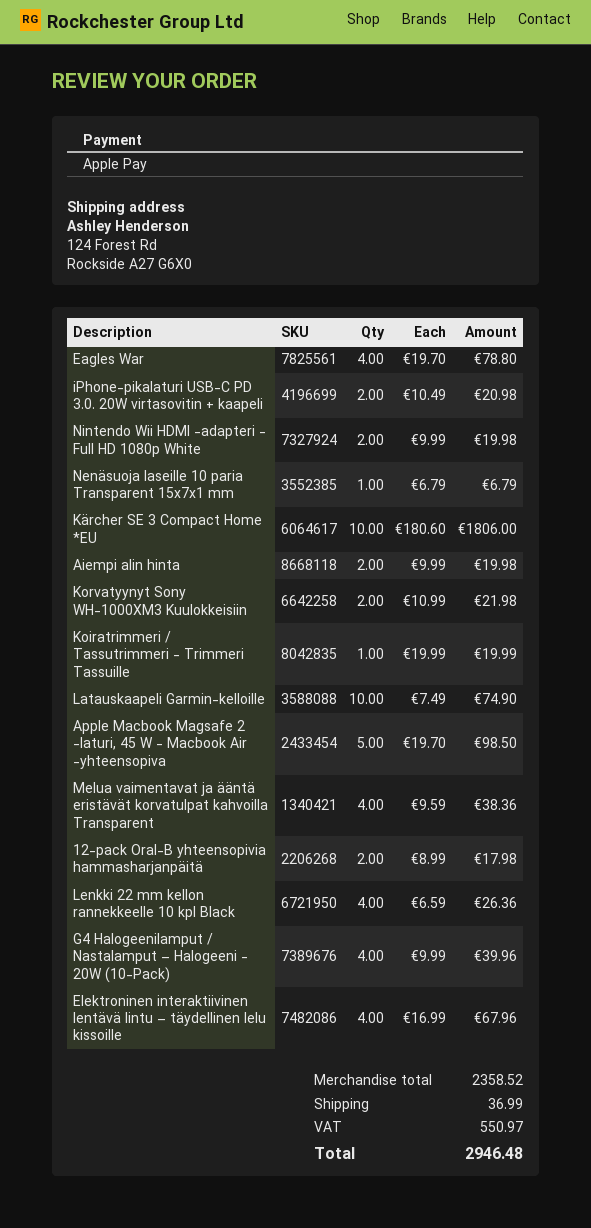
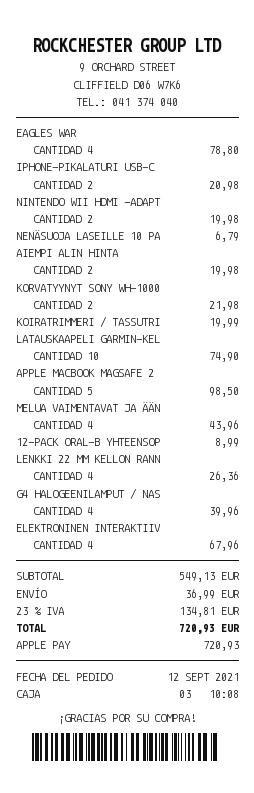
Kärcher SE 3 Compact Home *EU: 10 for 1806.00 -> none
Melua vaimentavat ja ääntä eristävät korvatulpat kahvoilla Transparent: 4 for 38.36 -> 4 for 43.96
12-pack Oral-B yhteensopivia hammasharjanpäitä: 2 for 17.98 -> 1 for 8.99
subtotal: 2358.52 -> 549.13
tax: 550.97 -> 134.81
total: 2946.48 -> 720.93

